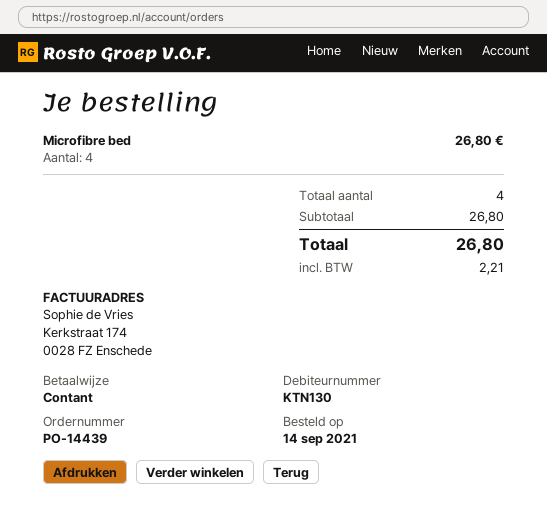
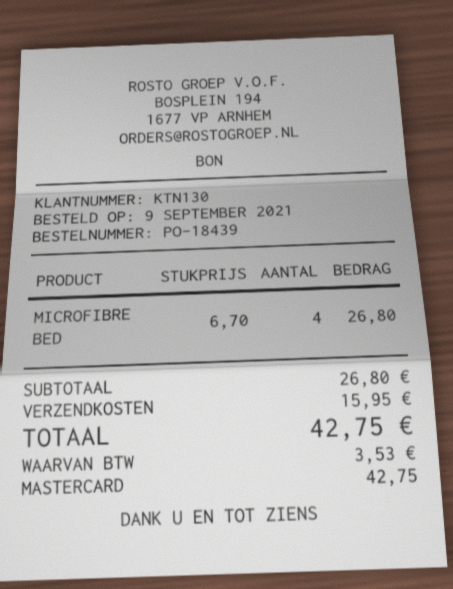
order number: PO-14439 -> PO-18439
order date: 2021-09-14 -> 2021-09-09
payment method: cash -> Mastercard
shipping: none -> 15.95
tax: 2.21 -> 3.53
total: 26.80 -> 42.75

